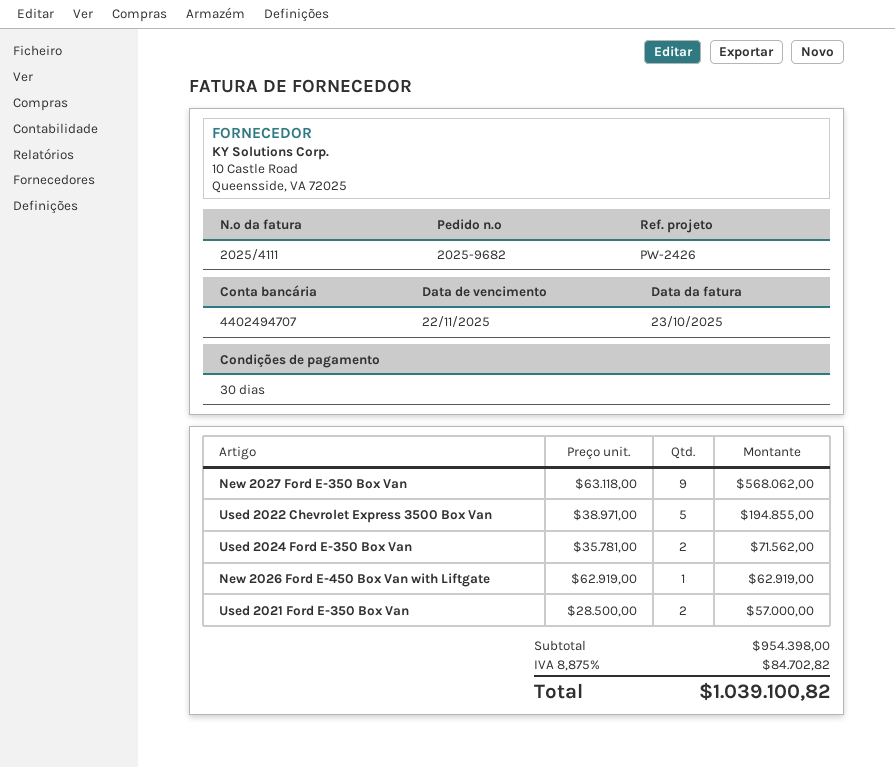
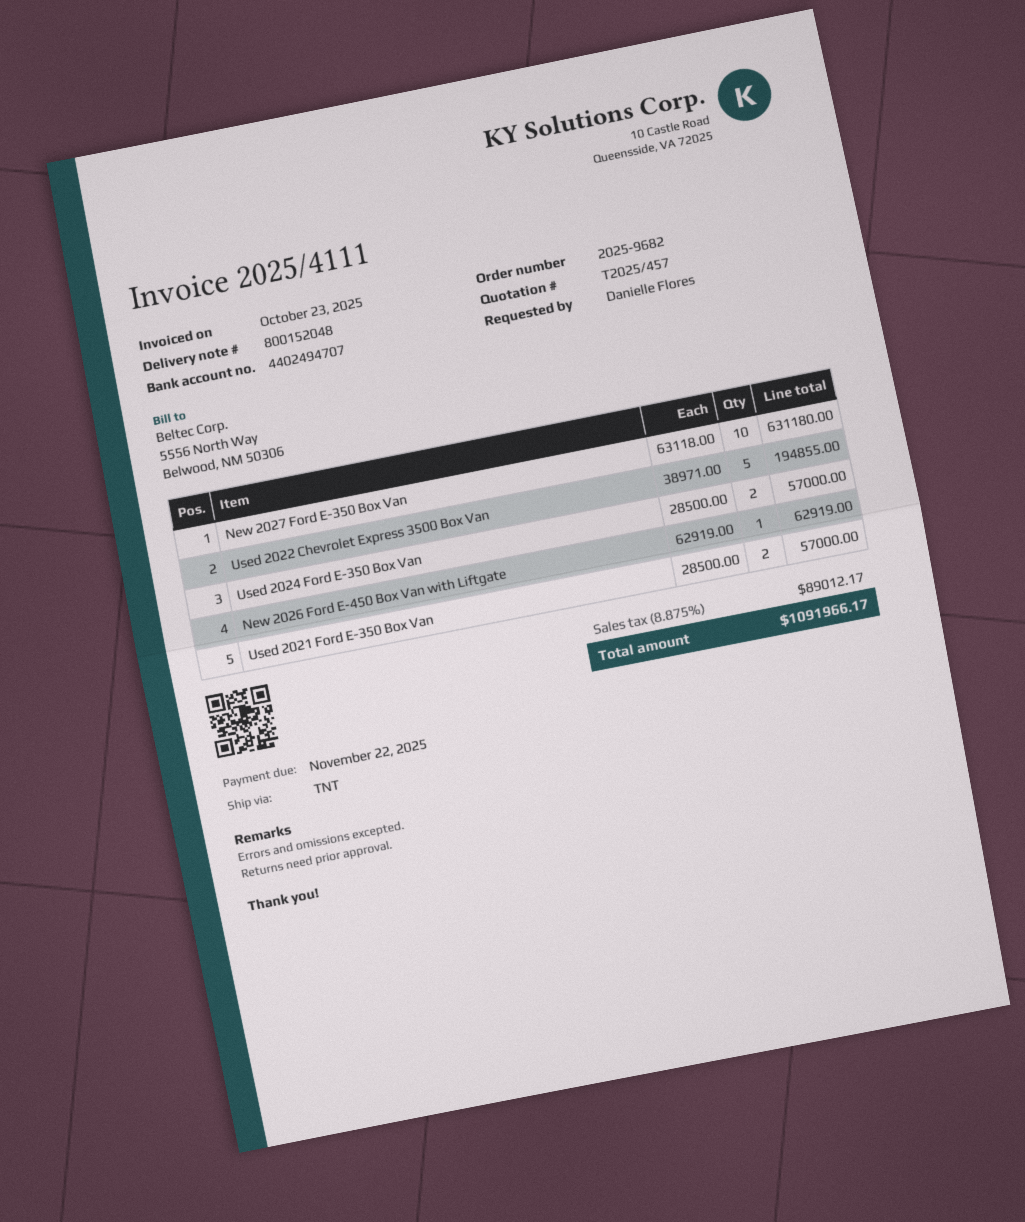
New 2027 Ford E-350 Box Van: 9 x 63118.00 = 568062.00 -> 10 x 63118.00 = 631180.00
Used 2024 Ford E-350 Box Van: 2 x 35781.00 = 71562.00 -> 2 x 28500.00 = 57000.00
tax: 8.875% = 84702.82 -> 8.875% = 89012.17
total: 1039100.82 -> 1091966.17

